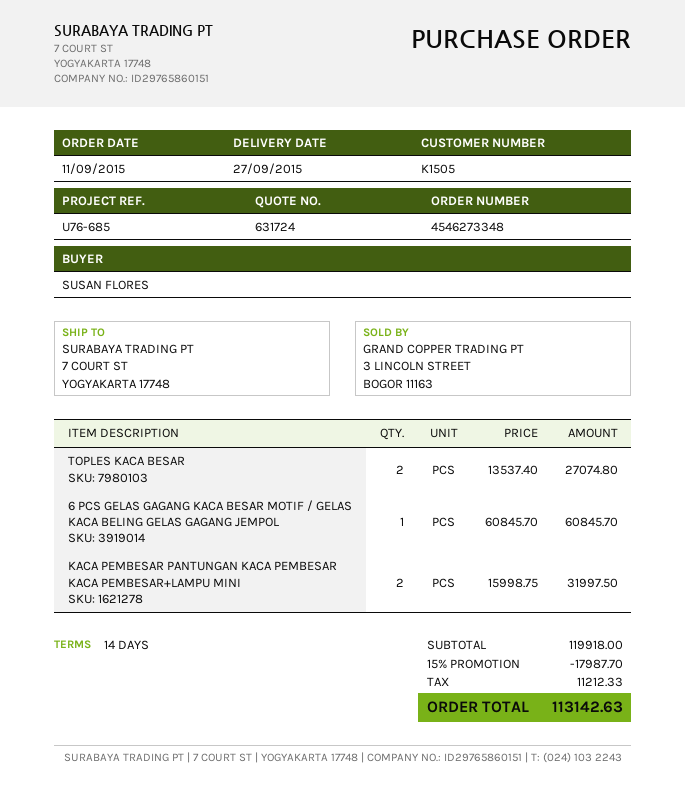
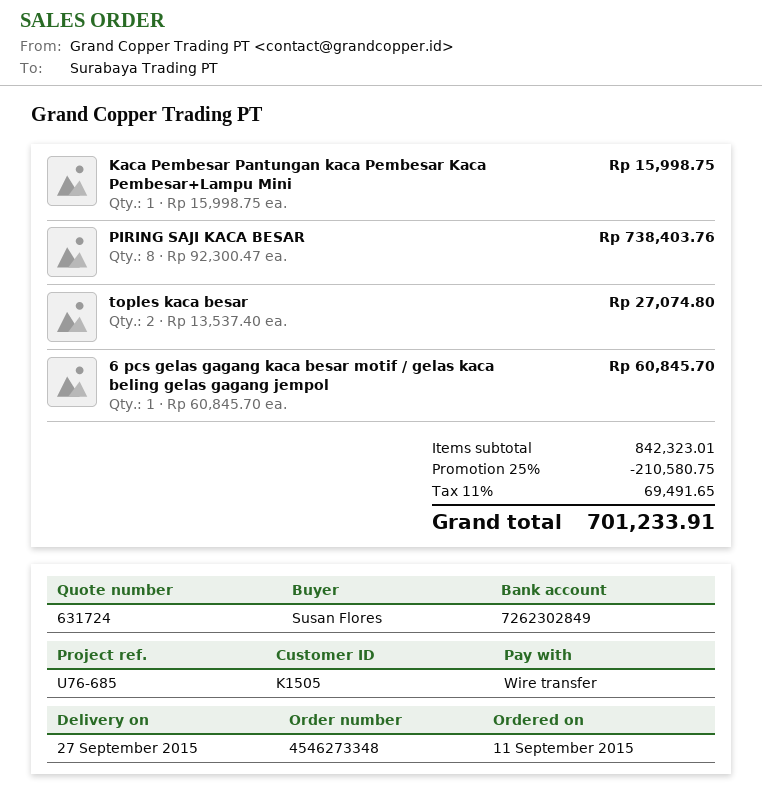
KACA PEMBESAR PANTUNGAN KACA PEMBESAR KACA PEMBESAR+LAMPU MINI: 2 x 15998.75 = 31997.50 -> 1 x 15998.75 = 15998.75
PIRING SAJI KACA BESAR: none -> 8 x 92300.47 = 738403.76
subtotal: 119918.00 -> 842323.01
discount: 15% = 17987.70 -> 25% = 210580.75
tax: 11212.33 -> 69491.65
total: 113142.63 -> 701233.91

